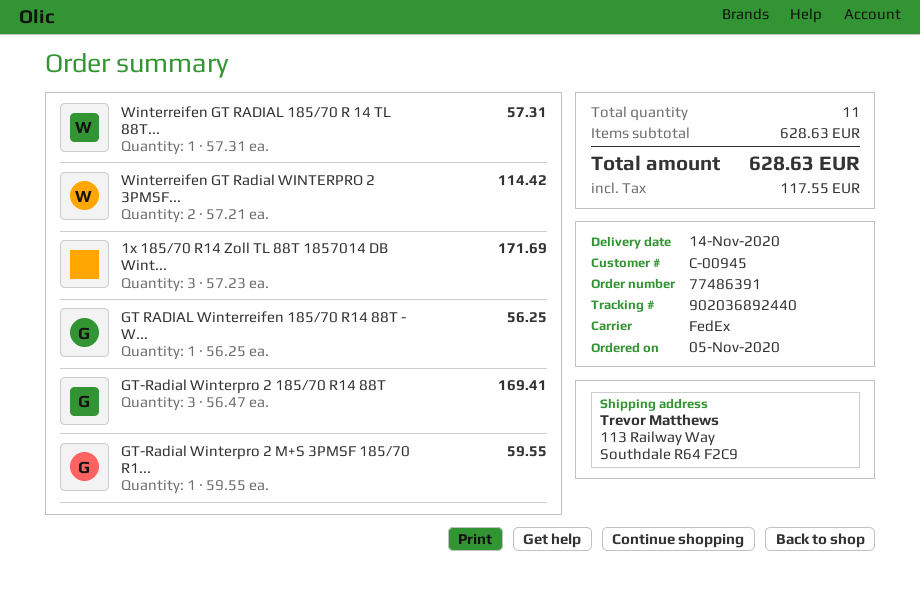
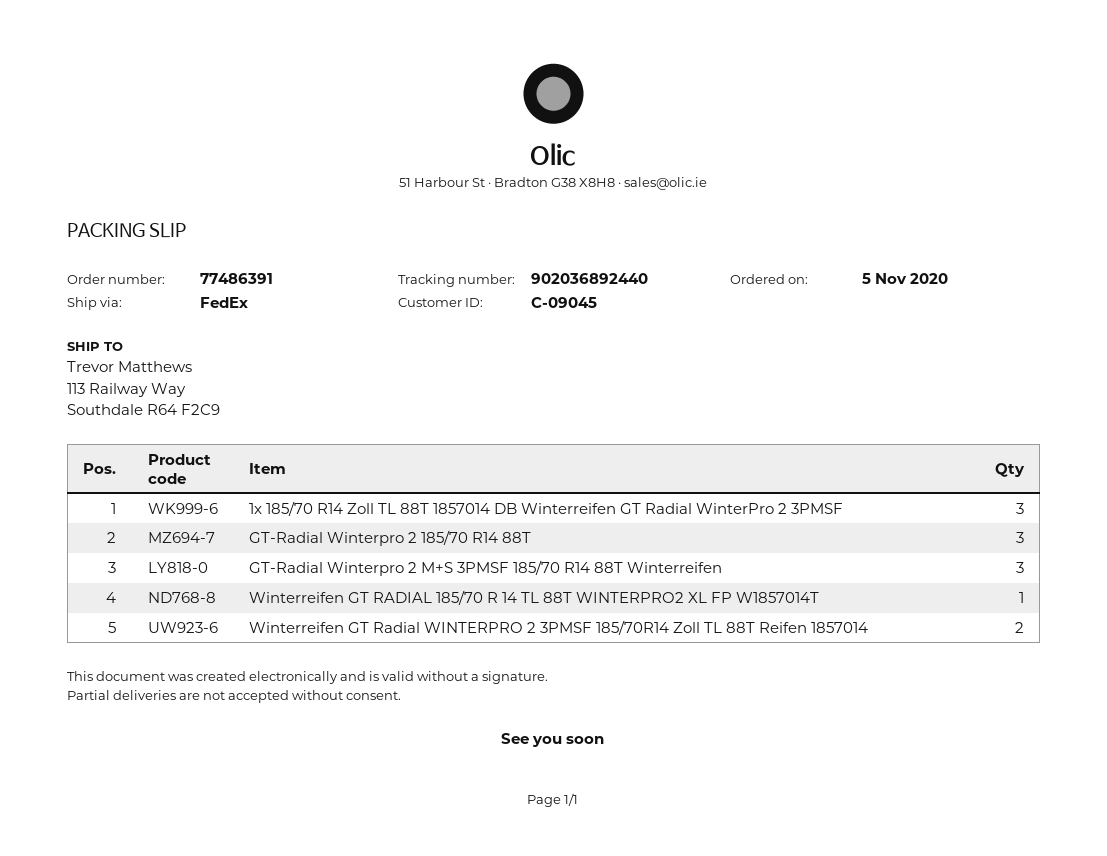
customer number: C-00945 -> C-09045
GT RADIAL Winterreifen 185/70 R14 88T - W...: 1 -> none
GT-Radial Winterpro 2 M+S 3PMSF 185/70 R1...: 1 -> 3

